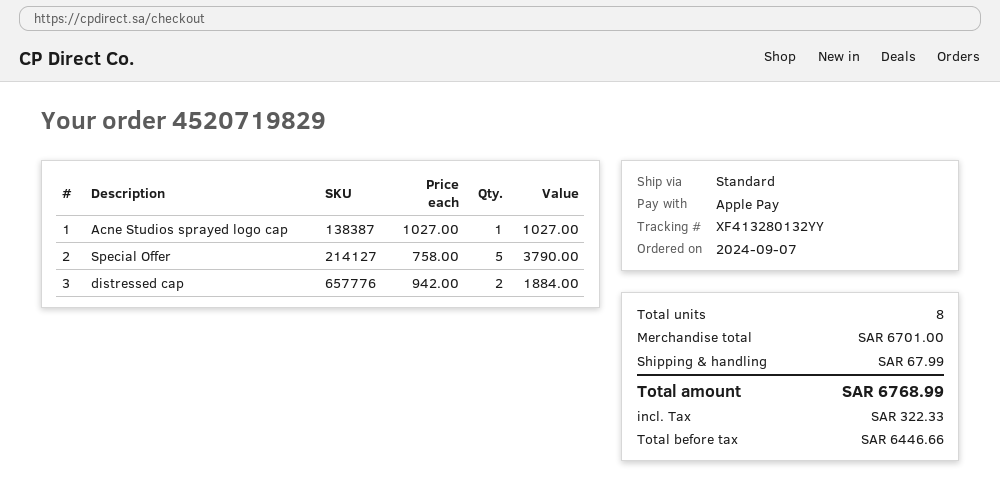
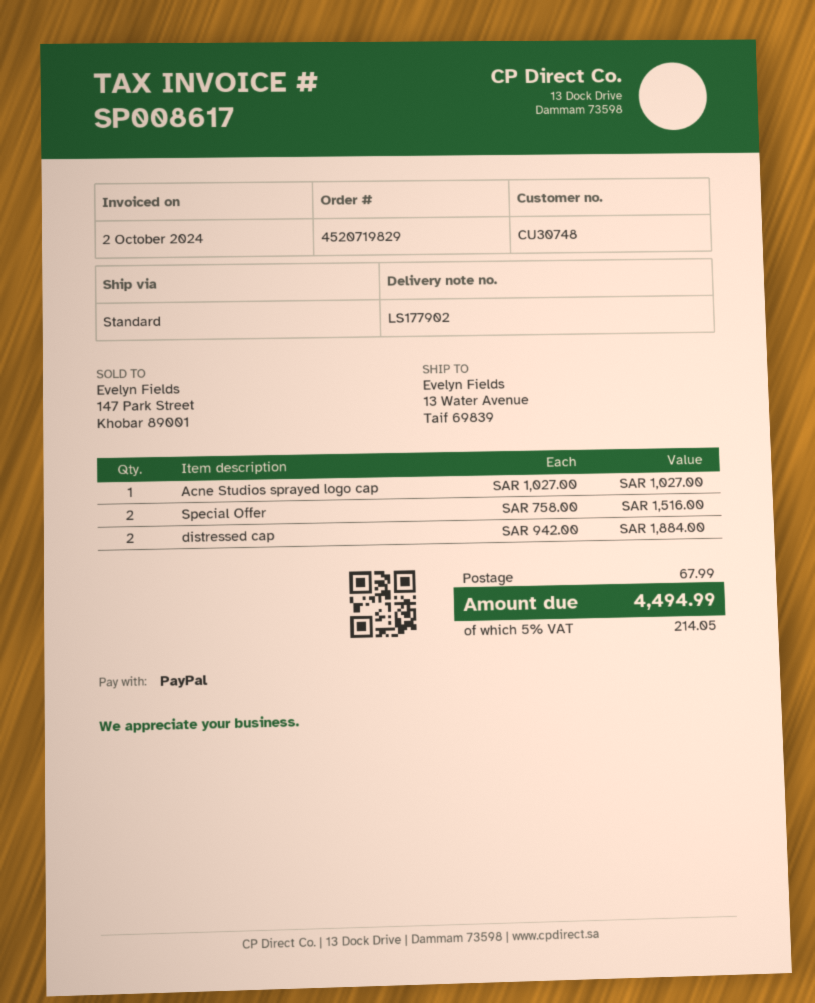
payment method: Apple Pay -> PayPal
Special Offer: 5 x 758.00 = 3790.00 -> 2 x 758.00 = 1516.00
tax: 322.33 -> 214.05
total: 6768.99 -> 4494.99

